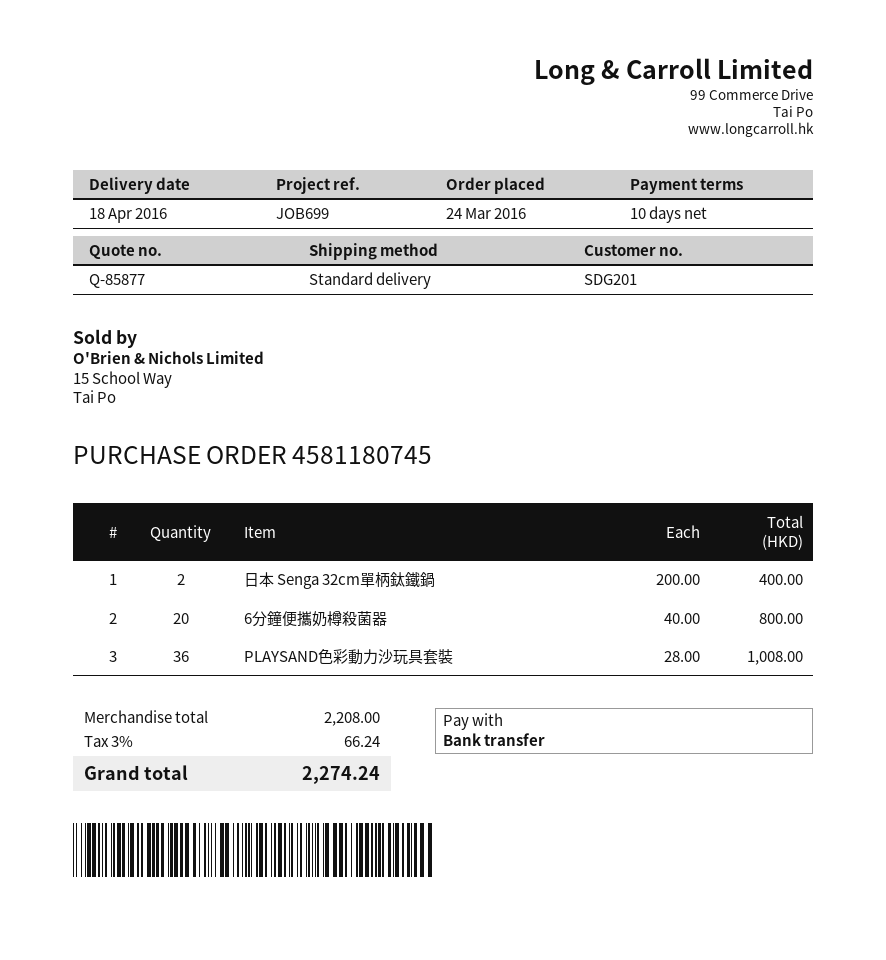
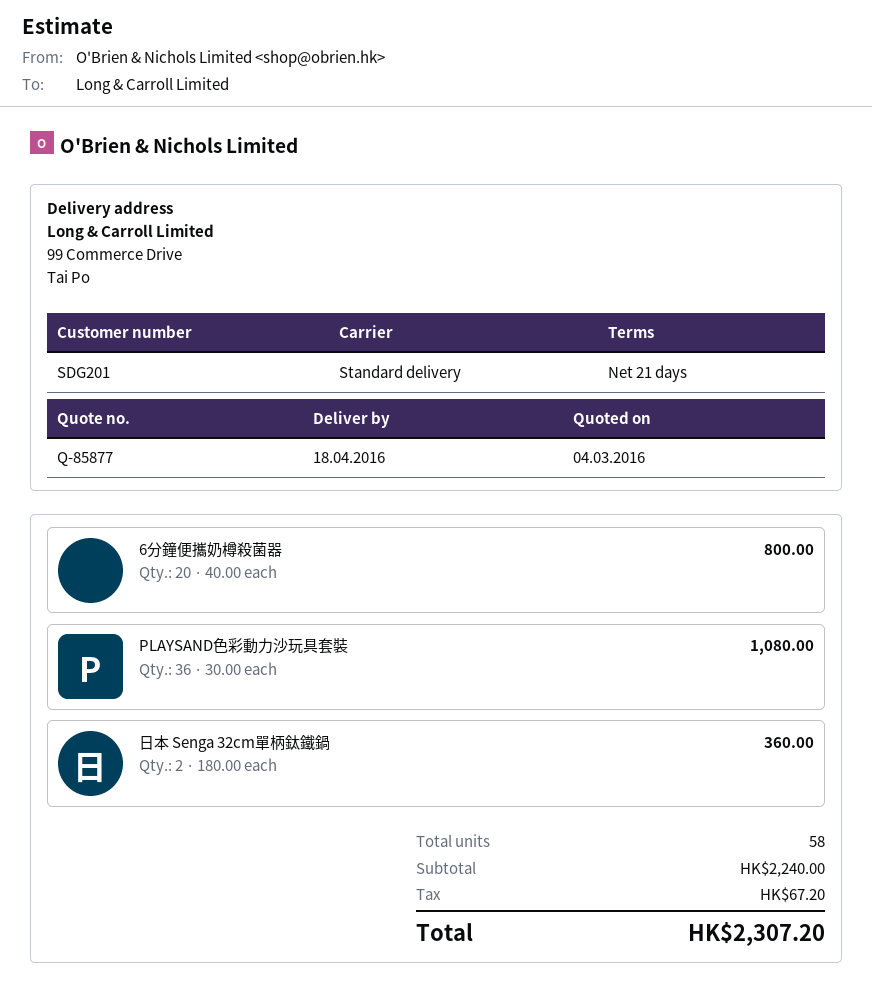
payment terms: 10 days -> 21 days
日本 Senga 32cm單柄鈦鐵鍋: 2 x 200.00 = 400.00 -> 2 x 180.00 = 360.00
PLAYSAND色彩動力沙玩具套裝: 36 x 28.00 = 1008.00 -> 36 x 30.00 = 1080.00
subtotal: 2208.00 -> 2240.00
tax: 66.24 -> 67.20
total: 2274.24 -> 2307.20

